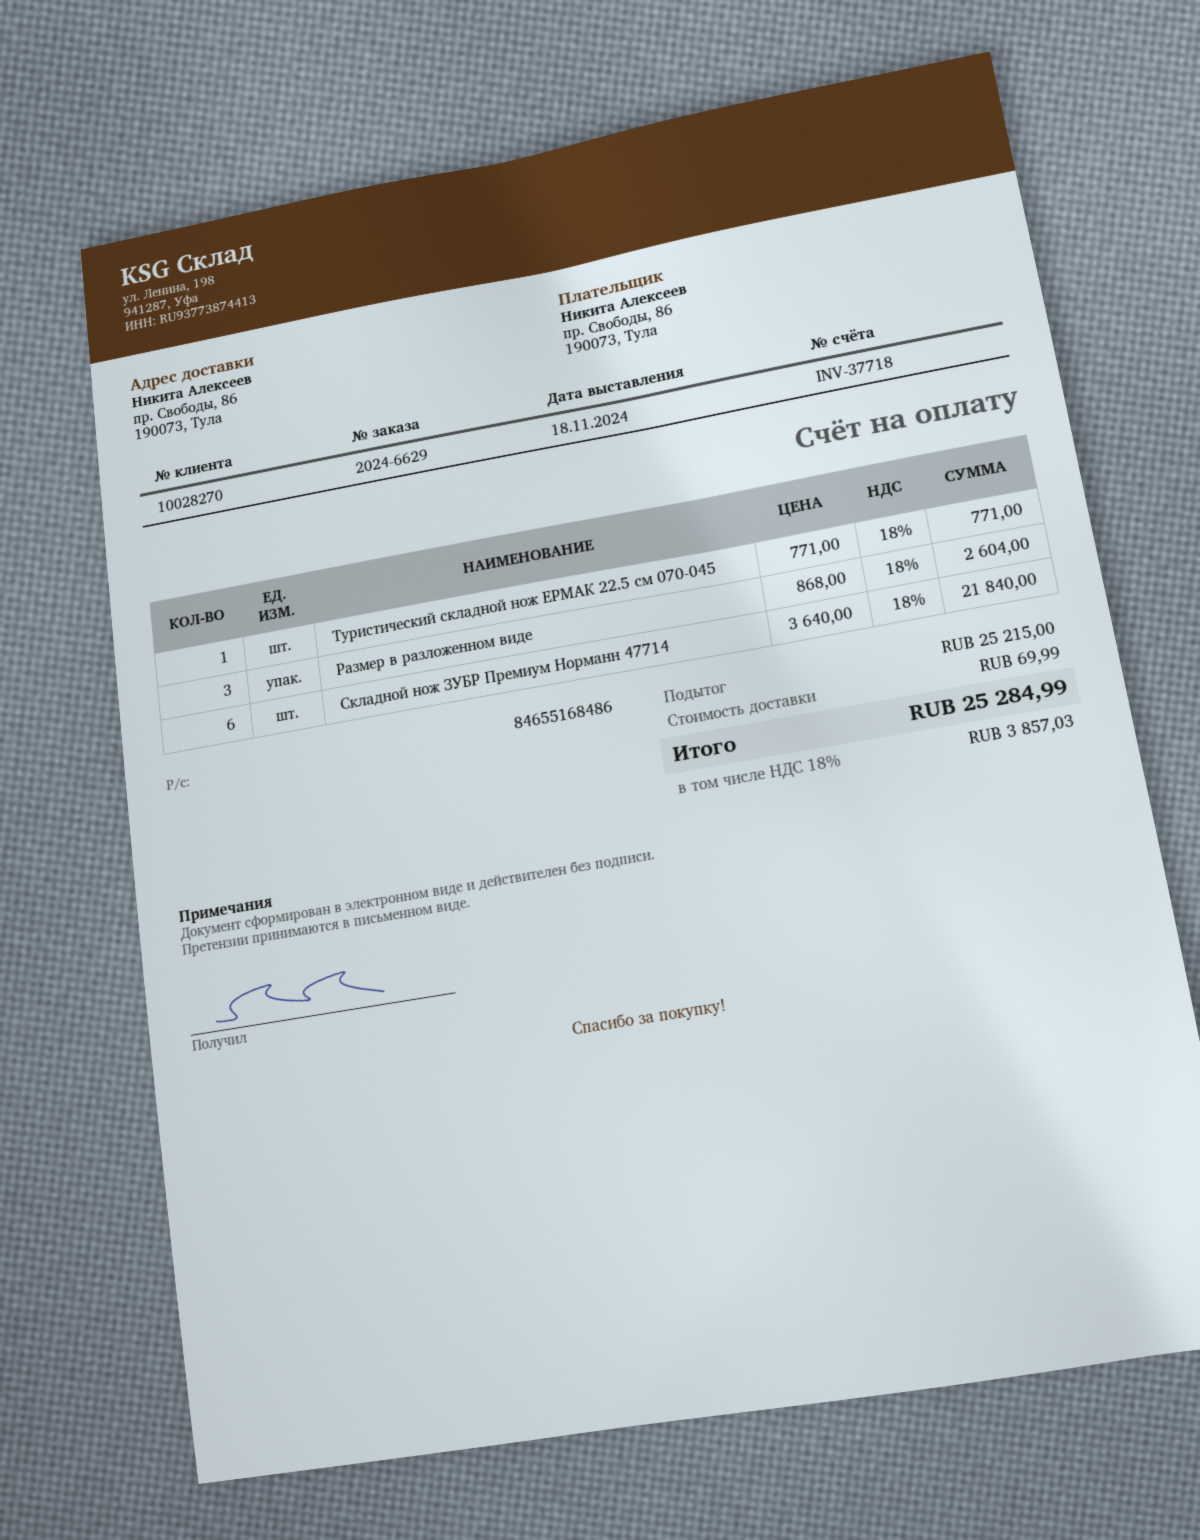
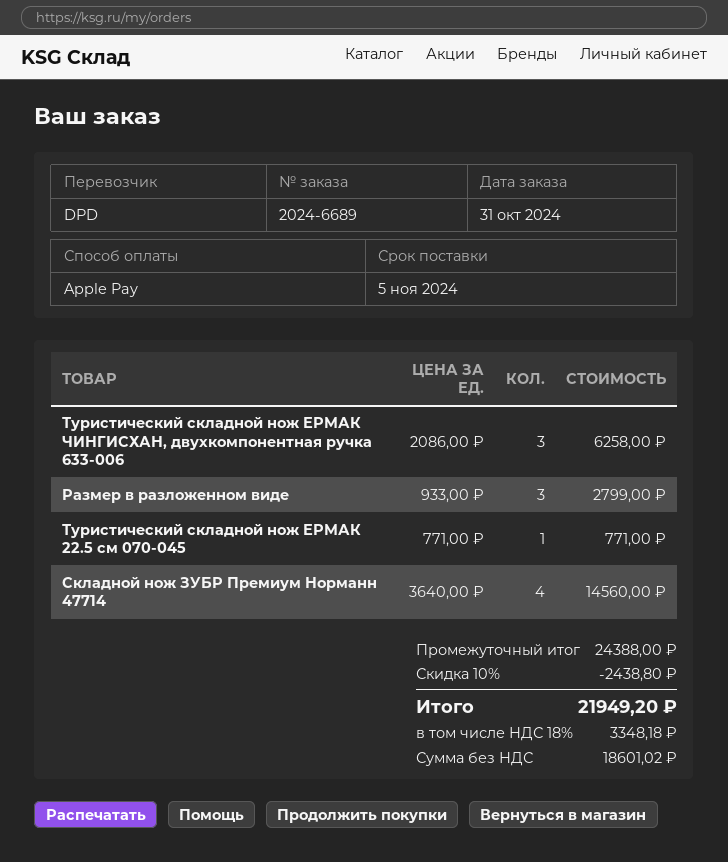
order number: 2024-6629 -> 2024-6689
Размер в разложенном виде: 3 x 868.00 = 2604.00 -> 3 x 933.00 = 2799.00
Складной нож ЗУБР Премиум Норманн 47714: 6 x 3640.00 = 21840.00 -> 4 x 3640.00 = 14560.00
Туристический складной нож ЕРМАК ЧИНГИСХАН, двухкомпонентная ручка 633-006: none -> 3 x 2086.00 = 6258.00
subtotal: 25215.00 -> 24388.00
discount: none -> 10% = 2438.80
shipping: 69.99 -> none
tax: 18% = 3857.03 -> 18% = 3348.18
total: 25284.99 -> 21949.20

